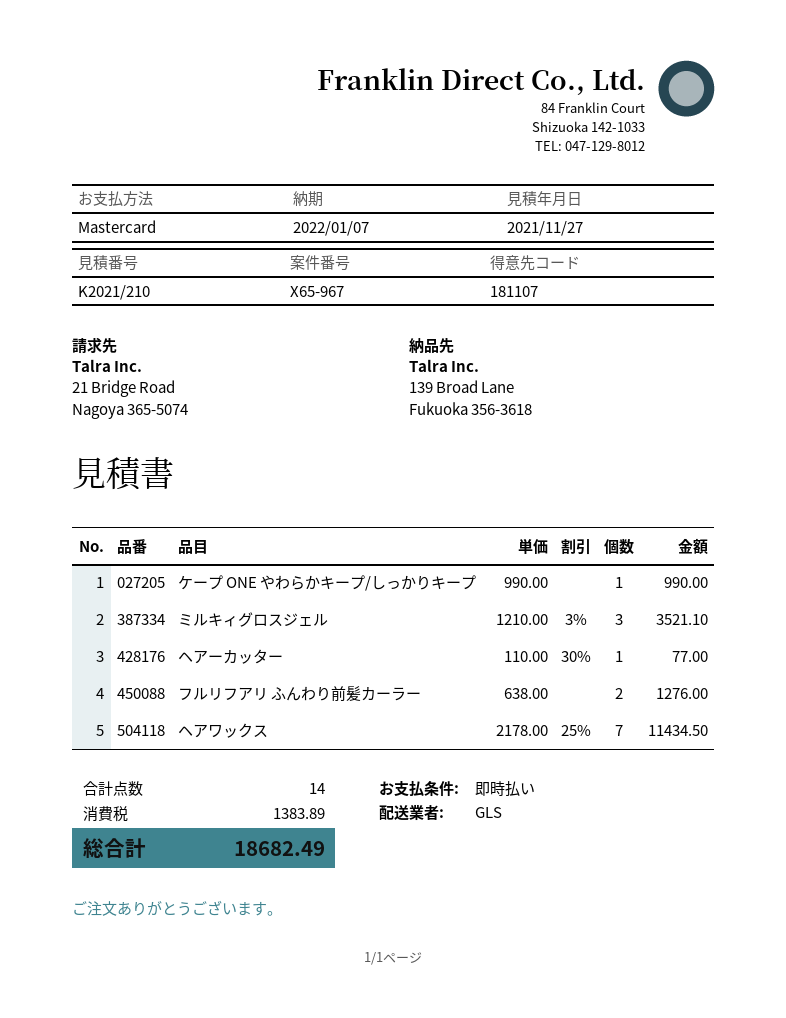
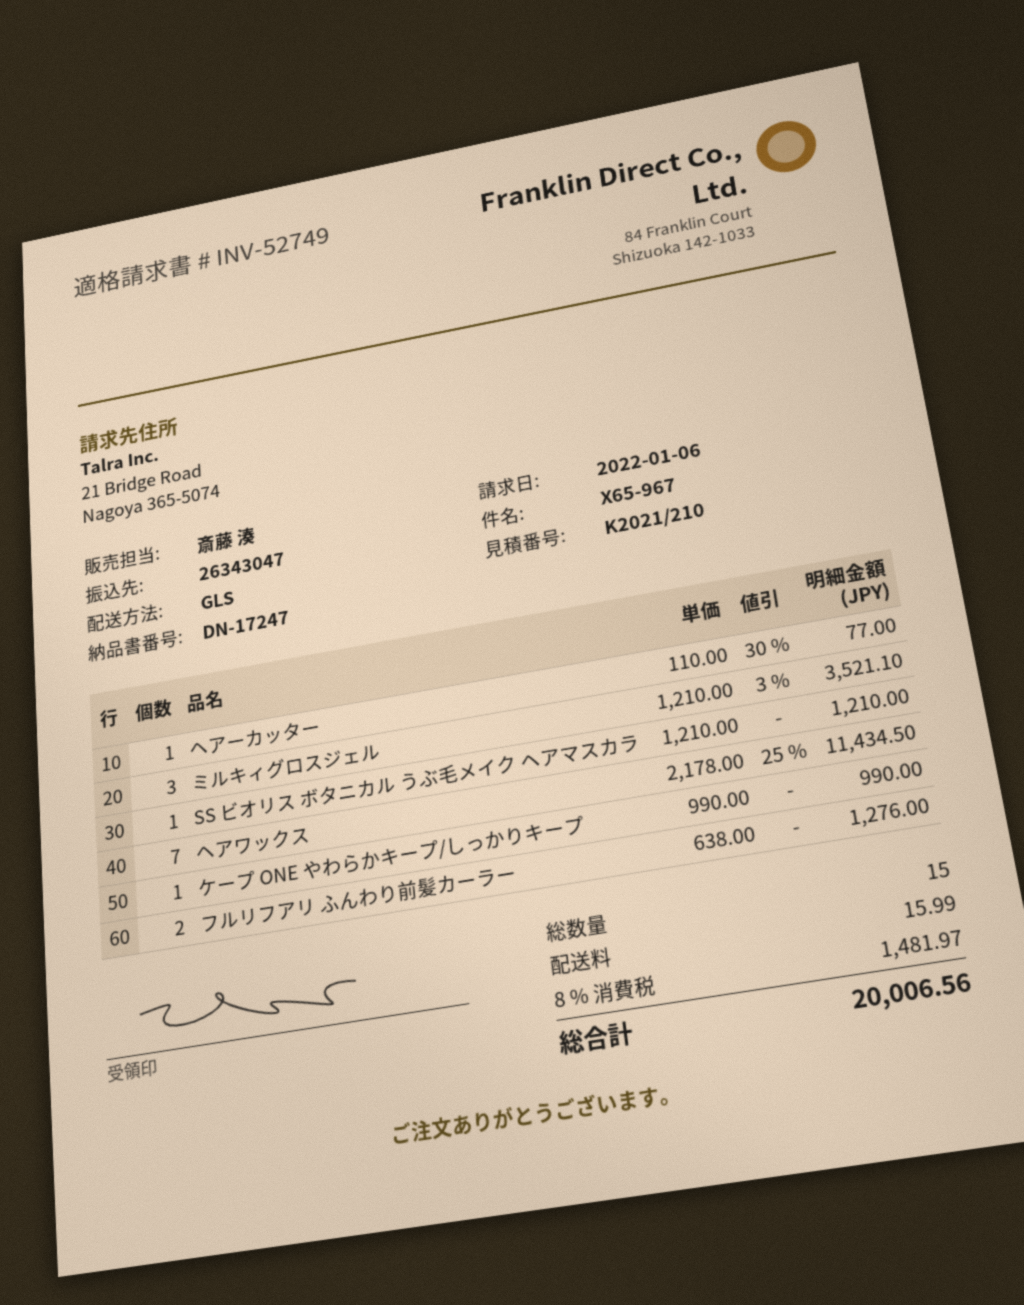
SS ビオリス ボタニカル うぶ毛メイク ヘアマスカラ: none -> 1 x 1210.00 = 1210.00
total quantity: 14 -> 15
shipping: none -> 15.99
tax: 1383.89 -> 1481.97
total: 18682.49 -> 20006.56

